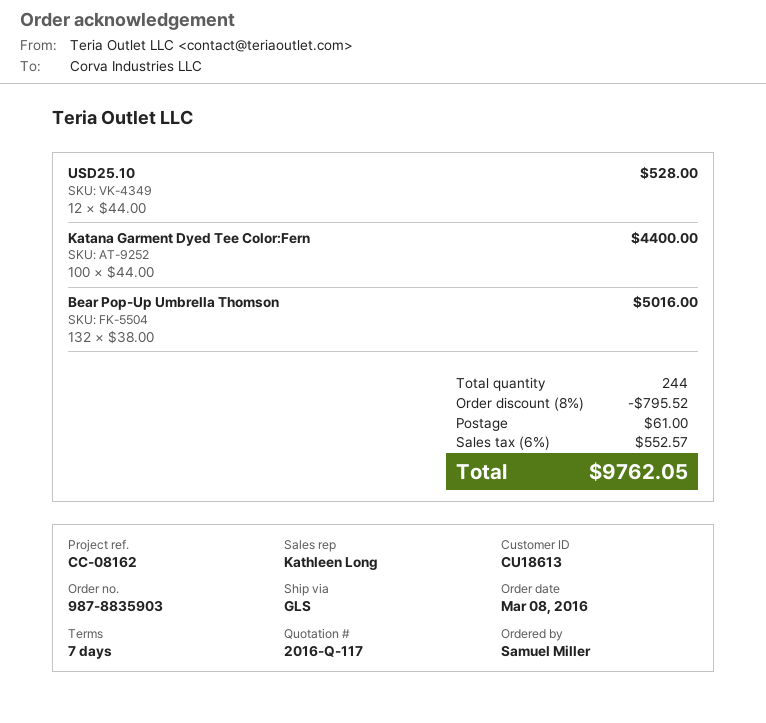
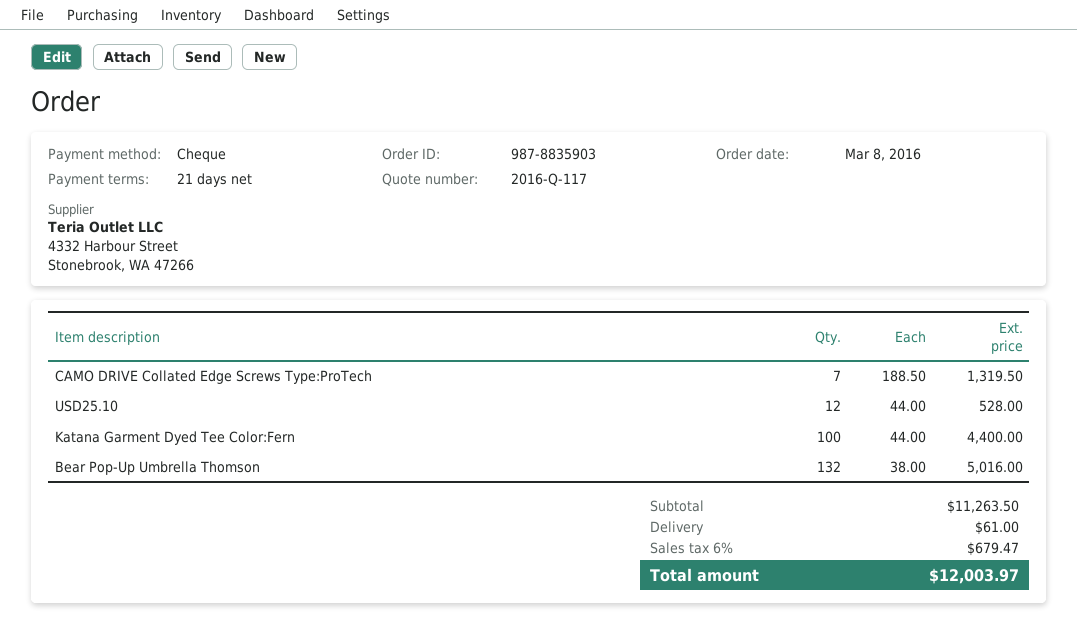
payment terms: 7 days -> 21 days
CAMO DRIVE Collated Edge Screws Type:ProTech: none -> 7 x 188.50 = 1319.50
discount: 8% = 795.52 -> none
tax: 6% = 552.57 -> 6% = 679.47
total: 9762.05 -> 12003.97

